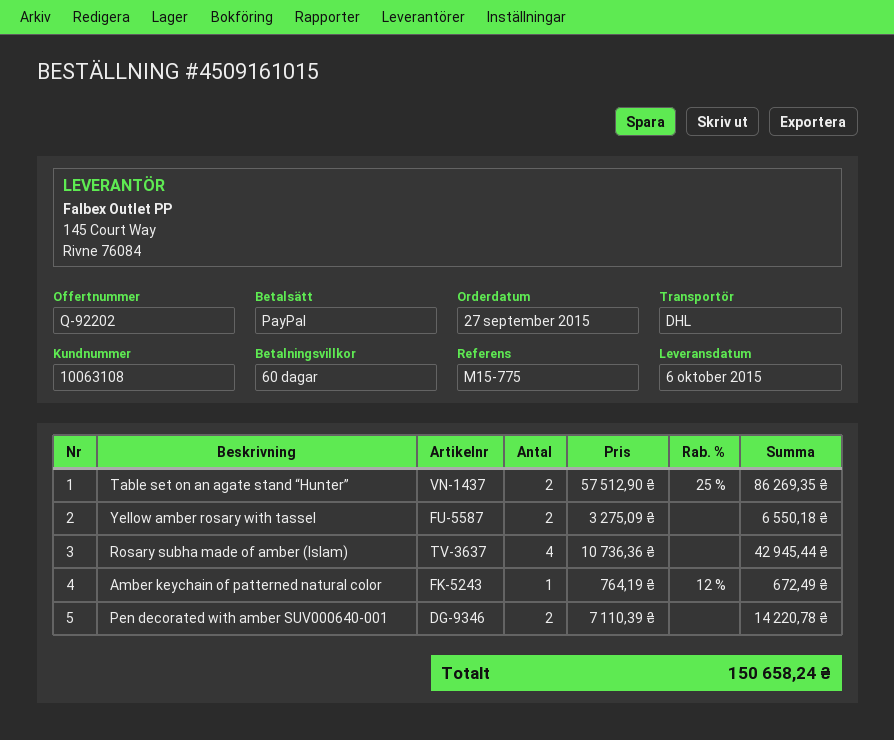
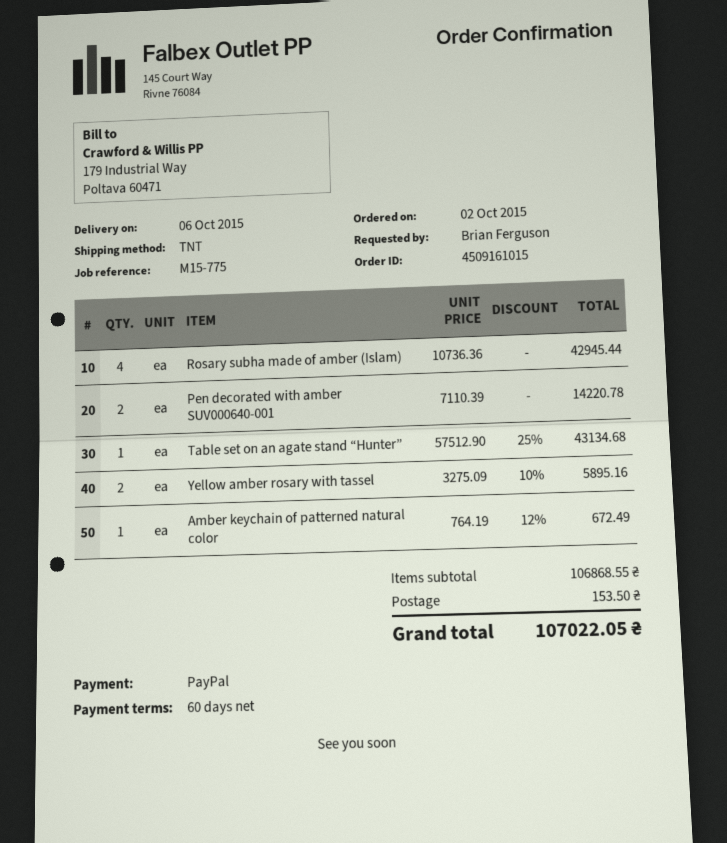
order date: 2015-09-27 -> 2015-10-02
shipping method: DHL -> TNT
Table set on an agate stand “Hunter”: 2 x 57512.90 - 25% = 86269.35 -> 1 x 57512.90 - 25% = 43134.68
Yellow amber rosary with tassel: 2 x 3275.09 = 6550.18 -> 2 x 3275.09 - 10% = 5895.16
shipping: none -> 153.50
total: 150658.24 -> 107022.05

